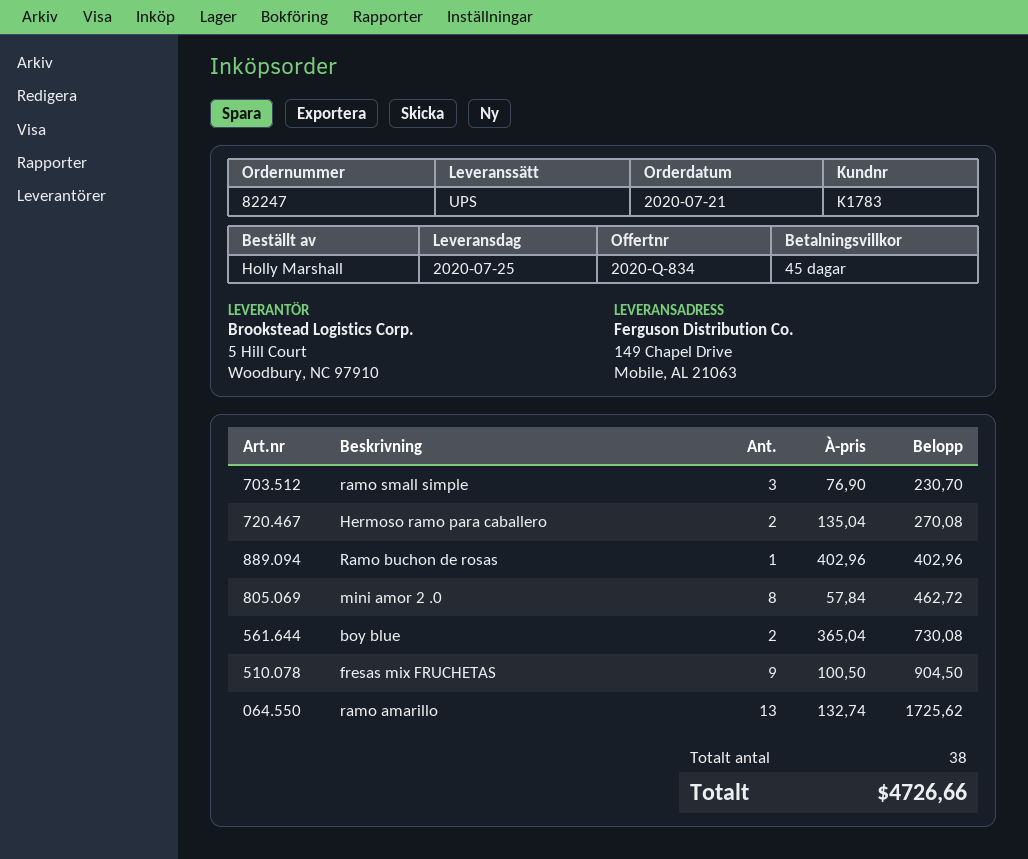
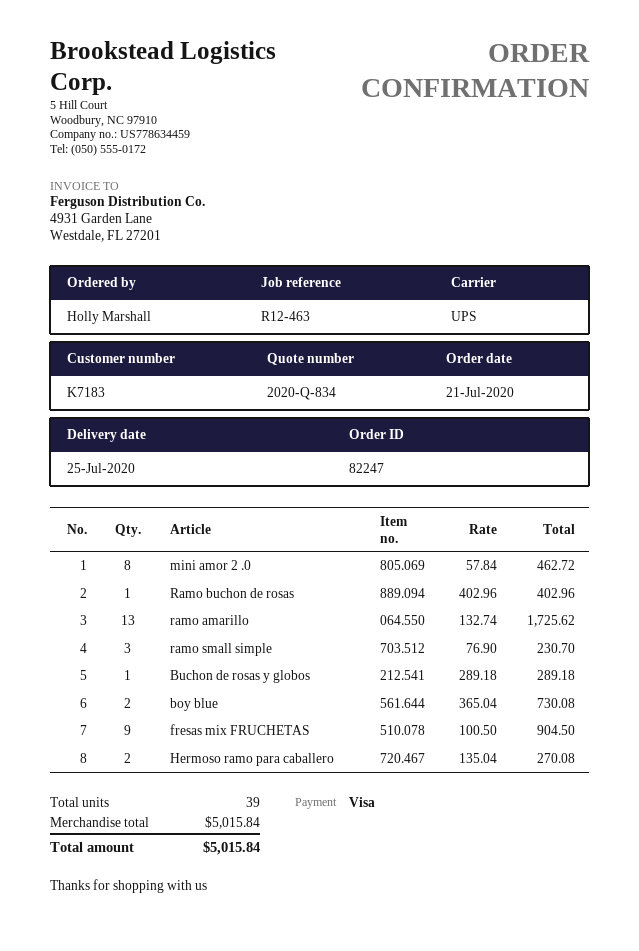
customer number: K1783 -> K7183
Buchon de rosas y globos: none -> 1 x 289.18 = 289.18
total quantity: 38 -> 39
total: 4726.66 -> 5015.84

